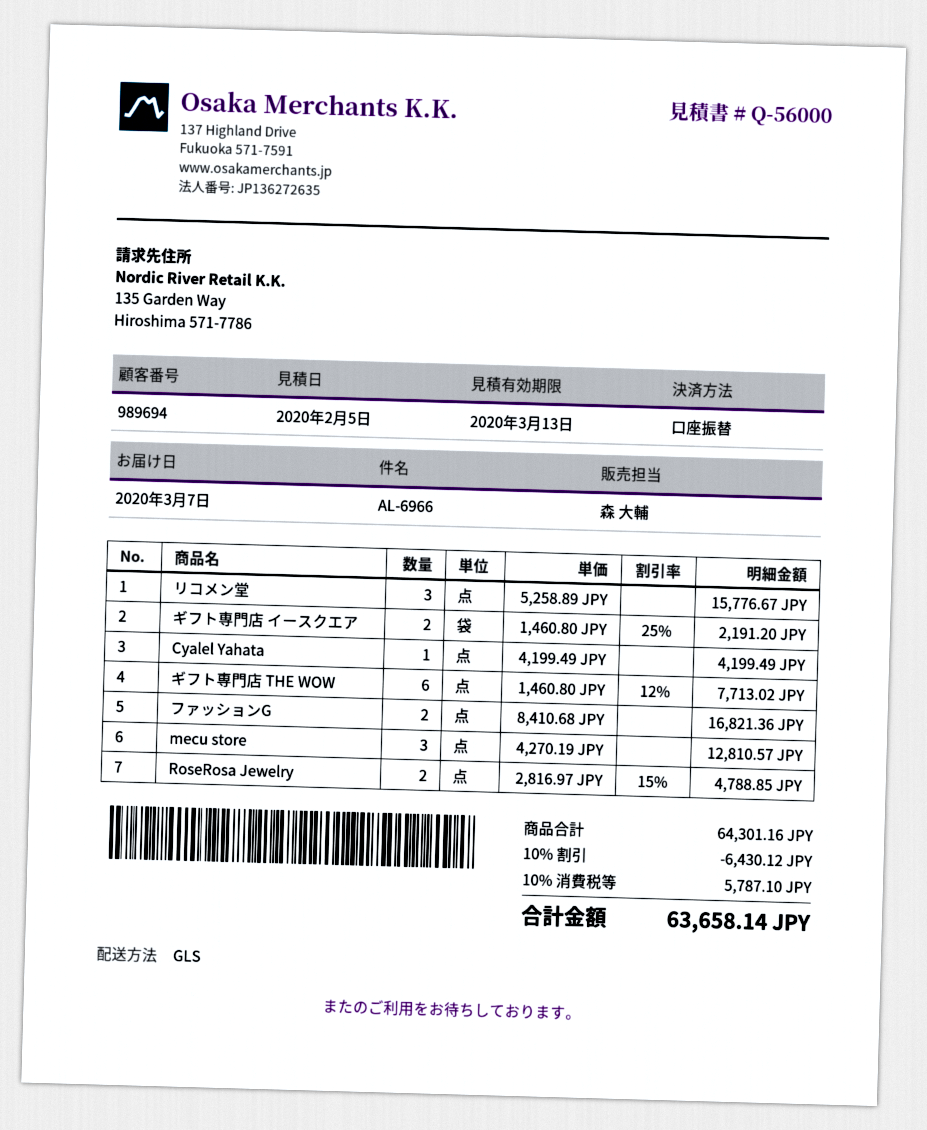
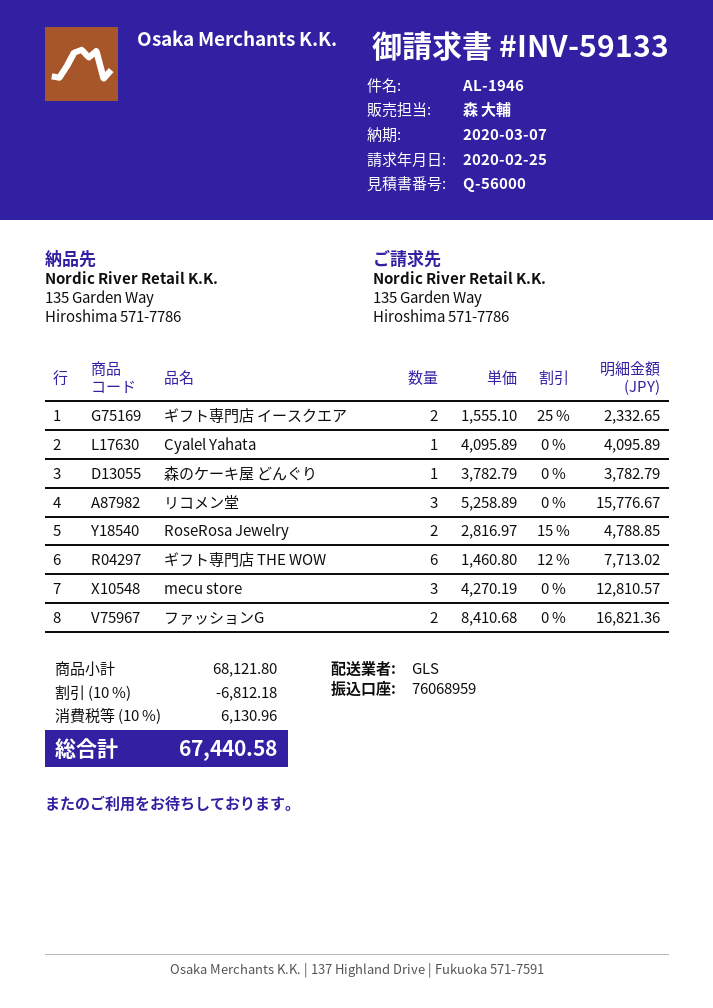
reference: AL-6966 -> AL-1946
ギフト専門店 イースクエア: 2 x 1460.80 - 25% = 2191.20 -> 2 x 1555.10 - 25% = 2332.65
Cyalel Yahata: 1 x 4199.49 = 4199.49 -> 1 x 4095.89 = 4095.89
森のケーキ屋 どんぐり: none -> 1 x 3782.79 = 3782.79
subtotal: 64301.16 -> 68121.80
discount: 10% = 6430.12 -> 10% = 6812.18
tax: 10% = 5787.10 -> 10% = 6130.96
total: 63658.14 -> 67440.58

